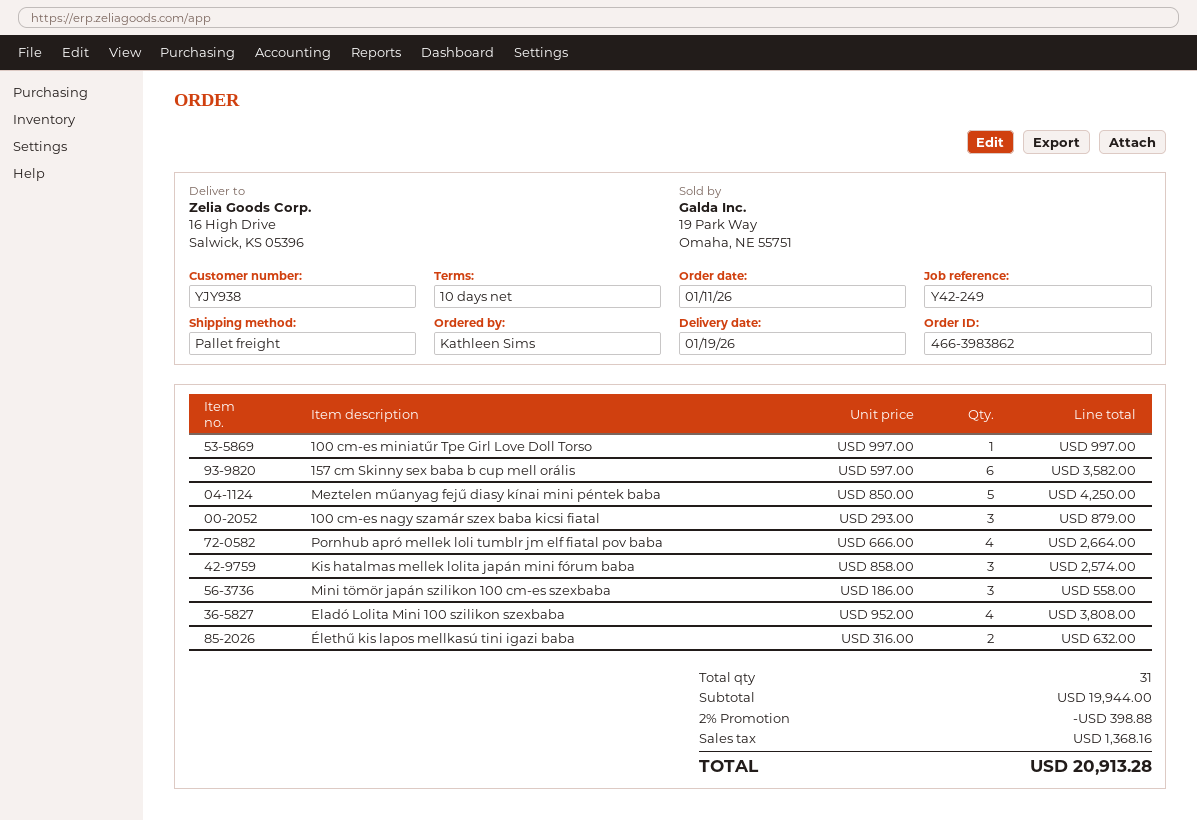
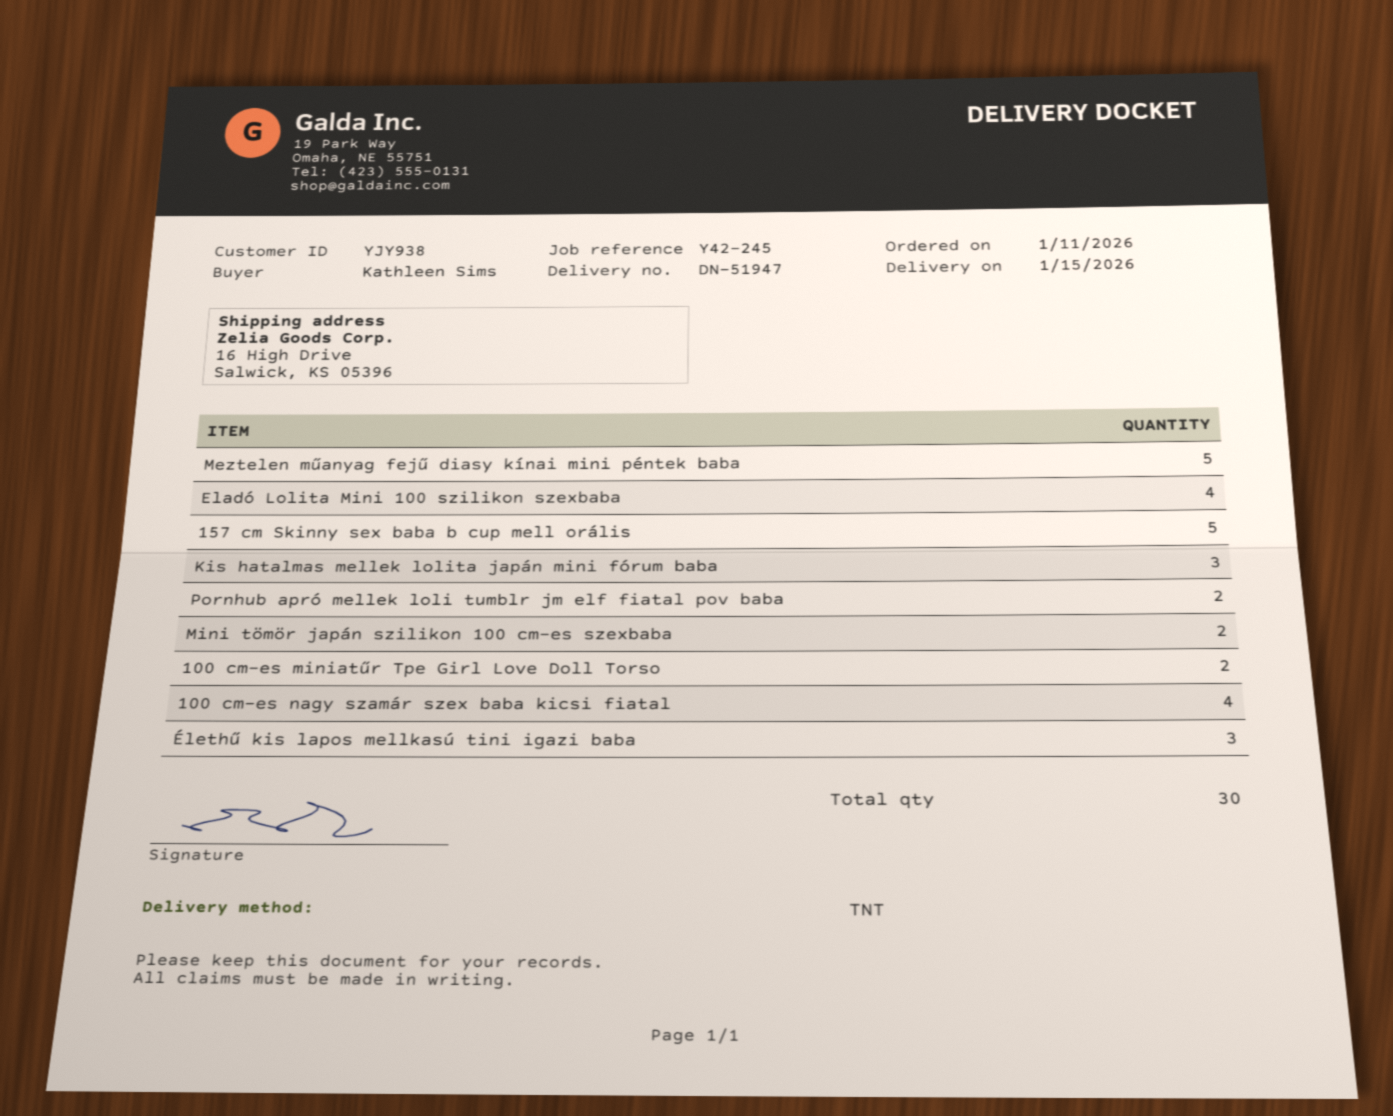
delivery date: 2026-01-19 -> 2026-01-15
reference: Y42-249 -> Y42-245
shipping method: pallet freight -> TNT
100 cm-es miniatűr Tpe Girl Love Doll Torso: 1 -> 2
157 cm Skinny sex baba b cup mell orális: 6 -> 5
100 cm-es nagy szamár szex baba kicsi fiatal: 3 -> 4
Pornhub apró mellek loli tumblr jm elf fiatal pov baba: 4 -> 2
Mini tömör japán szilikon 100 cm-es szexbaba: 3 -> 2
Élethű kis lapos mellkasú tini igazi baba: 2 -> 3
total quantity: 31 -> 30

